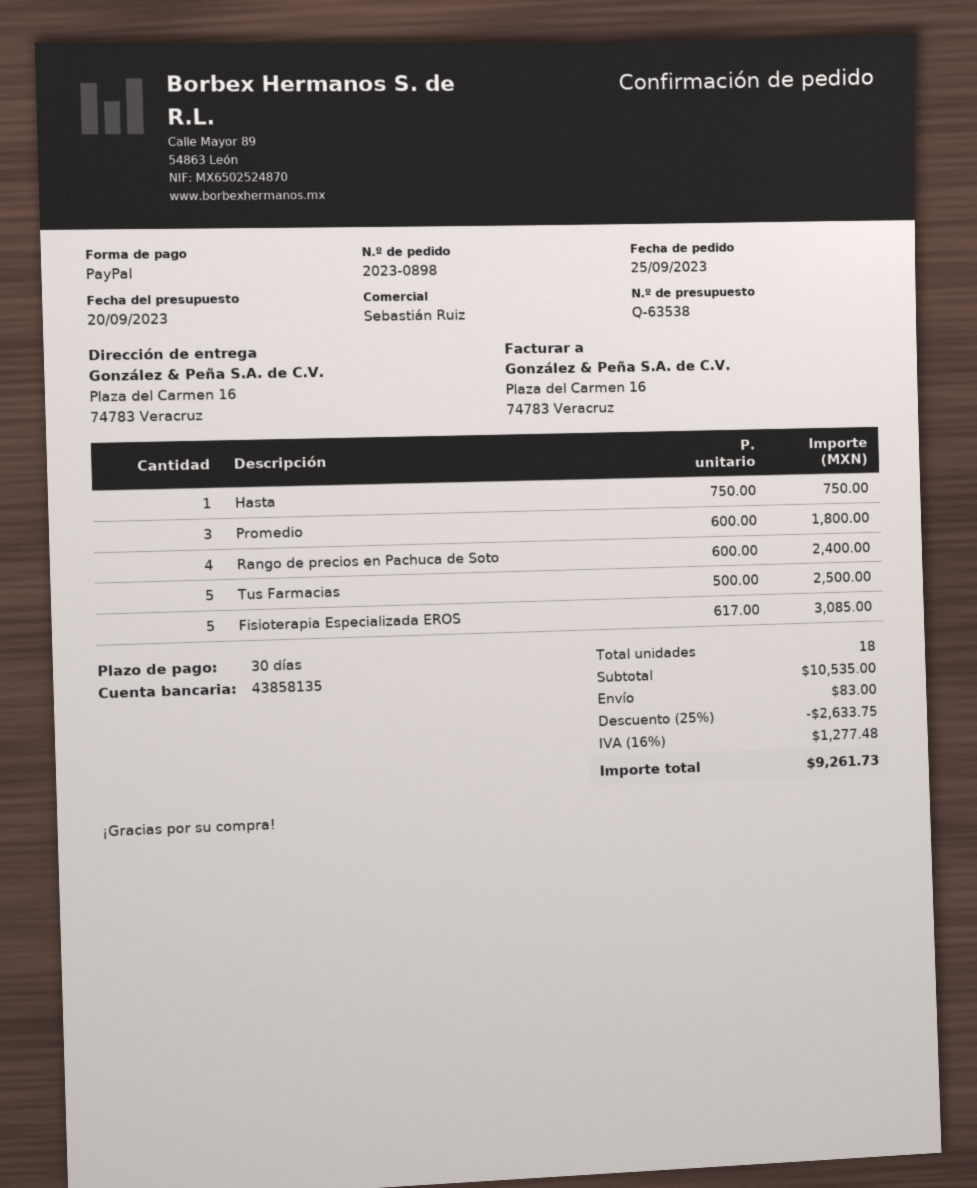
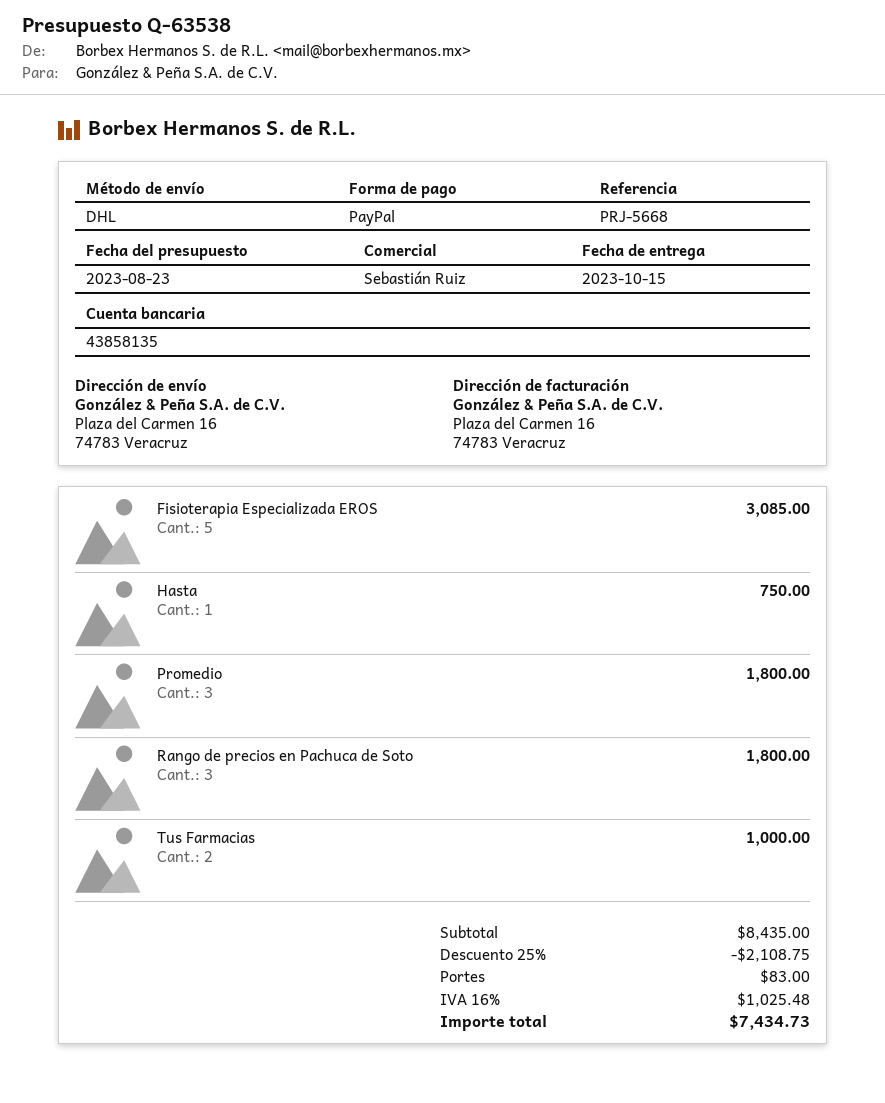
quote date: 2023-09-20 -> 2023-08-23
Rango de precios en Pachuca de Soto: 4 for 2400.00 -> 3 for 1800.00
Tus Farmacias: 5 for 2500.00 -> 2 for 1000.00
subtotal: 10535.00 -> 8435.00
discount: 25% = 2633.75 -> 25% = 2108.75
tax: 16% = 1277.48 -> 16% = 1025.48
total: 9261.73 -> 7434.73

